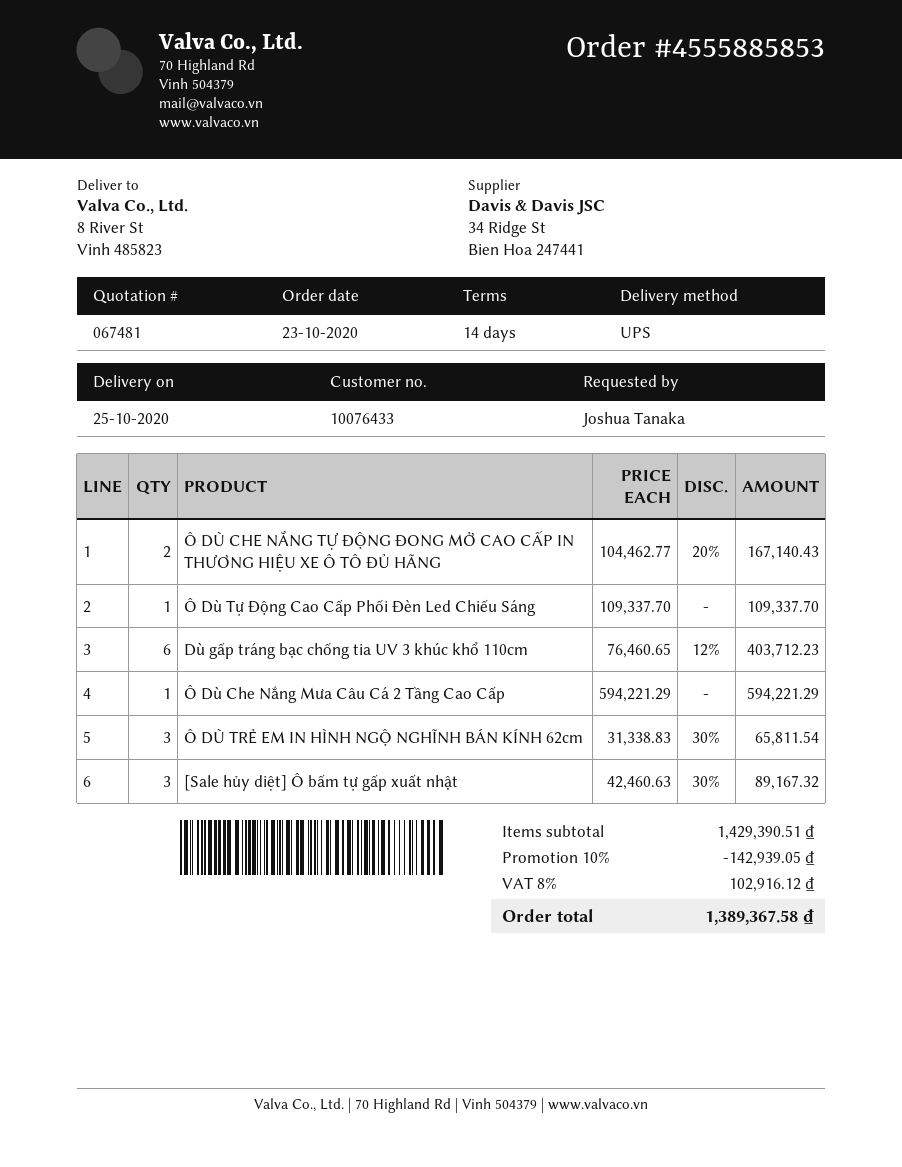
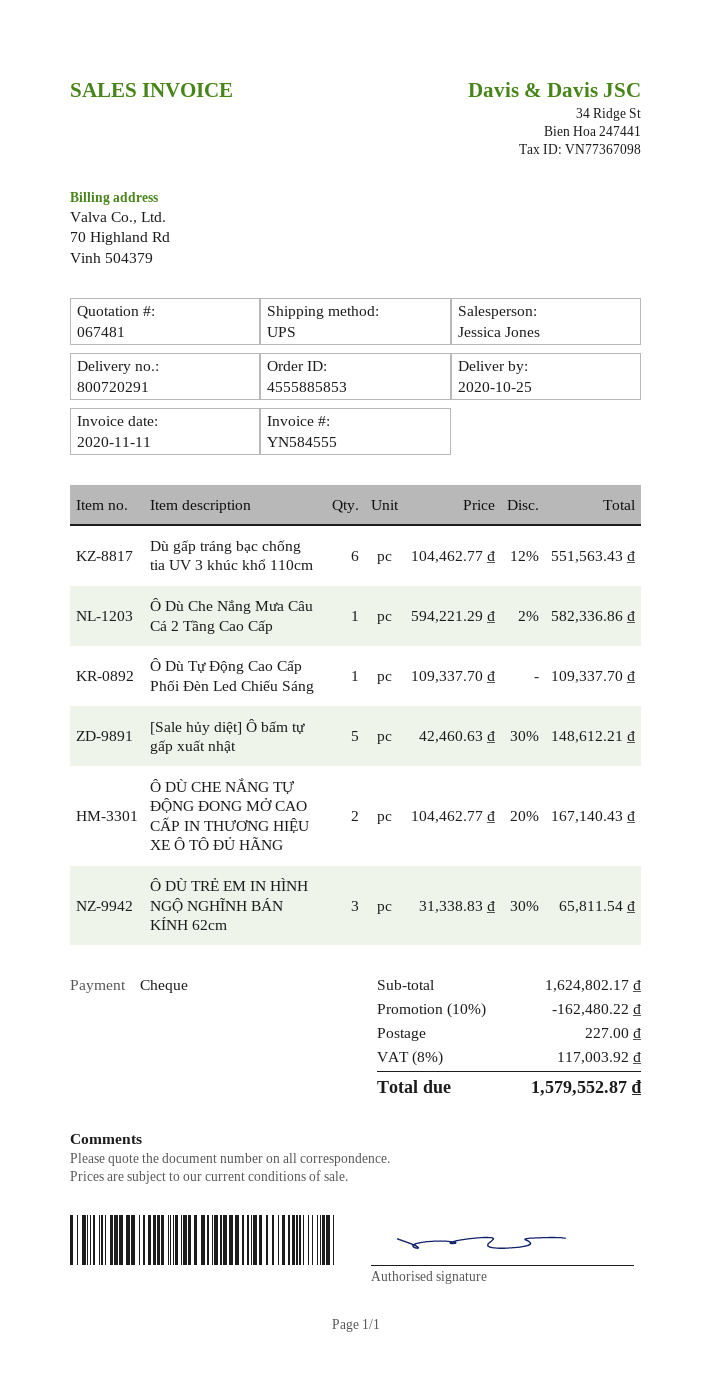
Dù gấp tráng bạc chống tia UV 3 khúc khổ 110cm: 6 x 76460.65 - 12% = 403712.23 -> 6 x 104462.77 - 12% = 551563.43
Ô Dù Che Nắng Mưa Câu Cá 2 Tầng Cao Cấp: 1 x 594221.29 = 594221.29 -> 1 x 594221.29 - 2% = 582336.86
[Sale hủy diệt] Ô bấm tự gấp xuất nhật: 3 x 42460.63 - 30% = 89167.32 -> 5 x 42460.63 - 30% = 148612.21
subtotal: 1429390.51 -> 1624802.17
discount: 10% = 142939.05 -> 10% = 162480.22
shipping: none -> 227.00
tax: 8% = 102916.12 -> 8% = 117003.92
total: 1389367.58 -> 1579552.87

